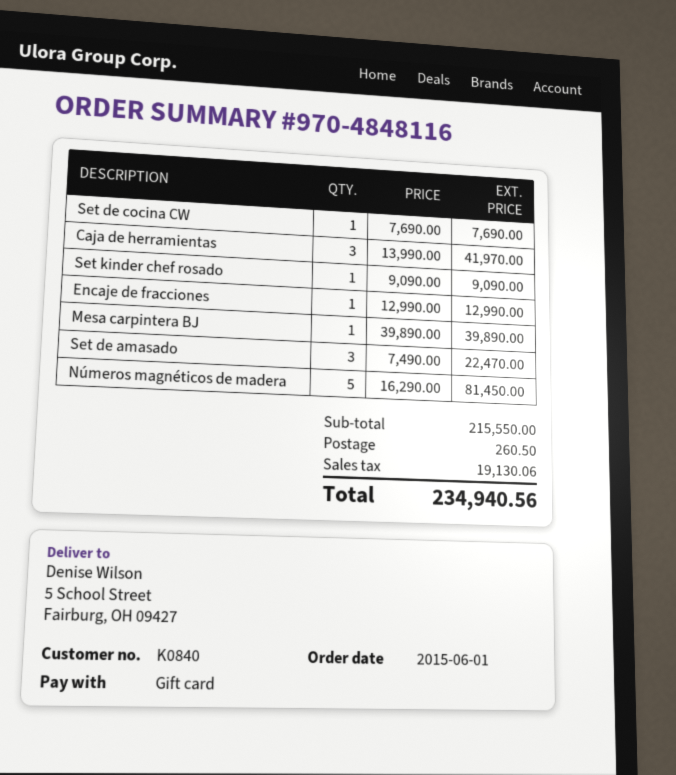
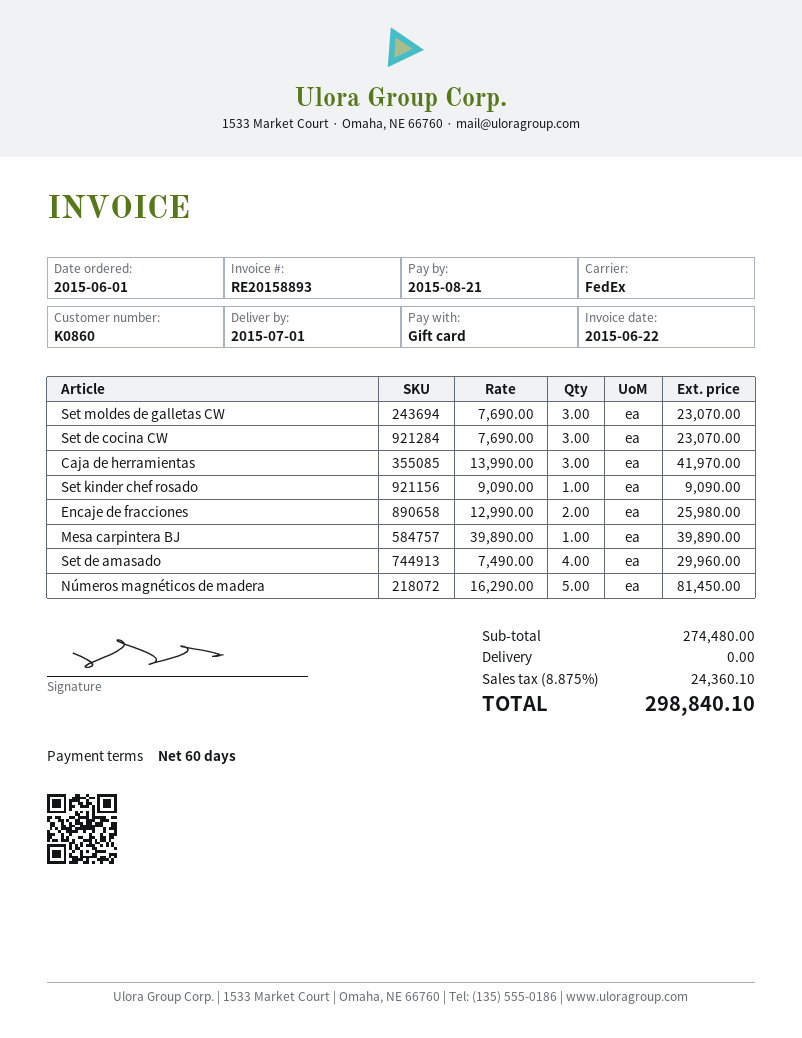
customer number: K0840 -> K0860
Set de cocina CW: 1 x 7690.00 = 7690.00 -> 3 x 7690.00 = 23070.00
Encaje de fracciones: 1 x 12990.00 = 12990.00 -> 2 x 12990.00 = 25980.00
Set de amasado: 3 x 7490.00 = 22470.00 -> 4 x 7490.00 = 29960.00
Set moldes de galletas CW: none -> 3 x 7690.00 = 23070.00
subtotal: 215550.00 -> 274480.00
shipping: 260.50 -> 0.00
tax: 19130.06 -> 24360.10
total: 234940.56 -> 298840.10

